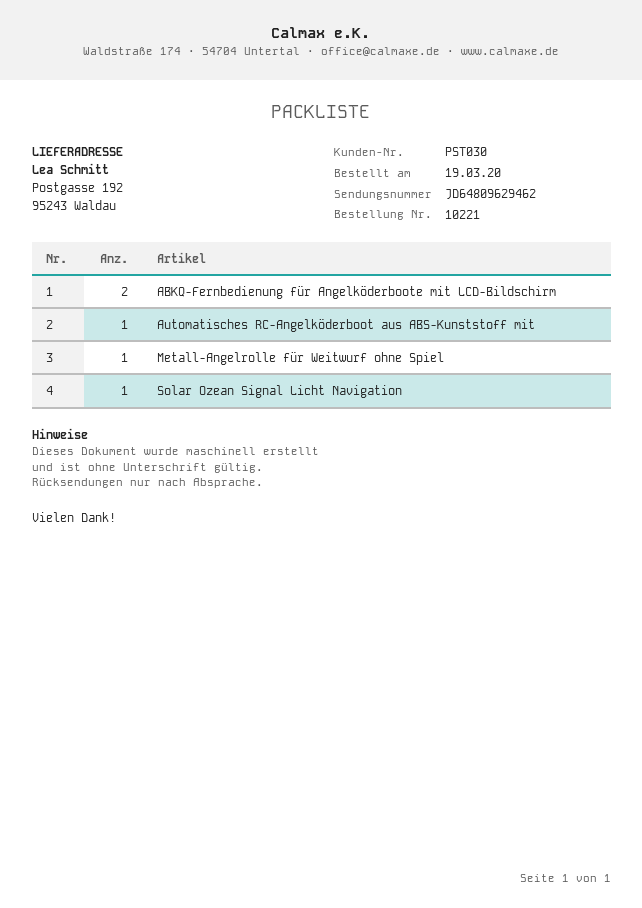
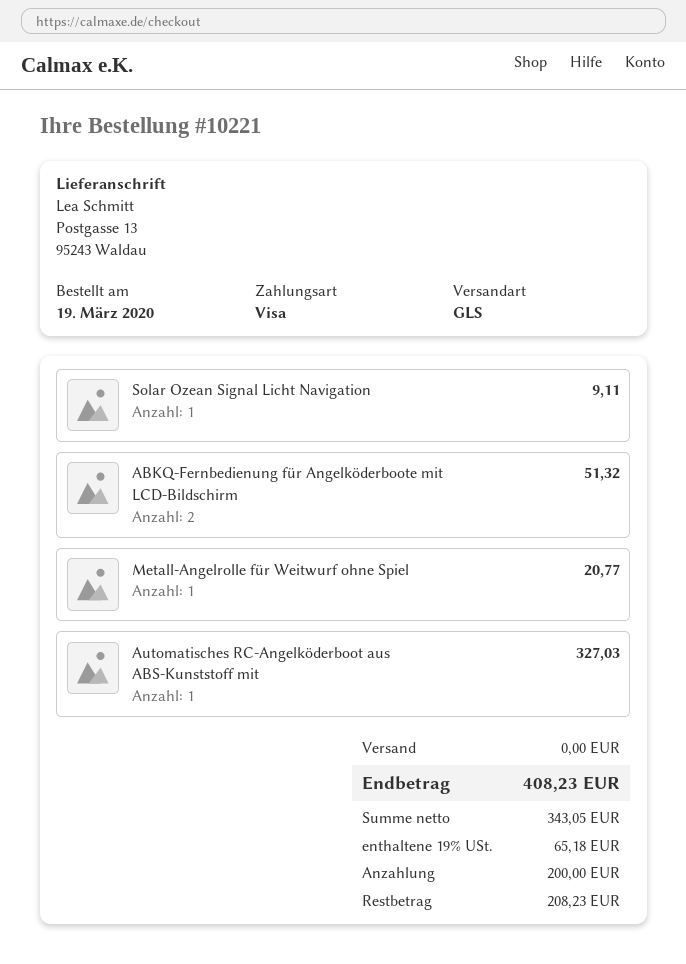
ship to: Postgasse 192, 95243 Waldau -> Postgasse 13, 95243 Waldau

